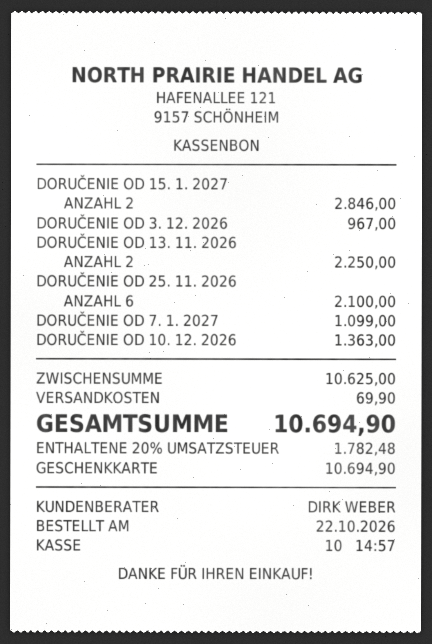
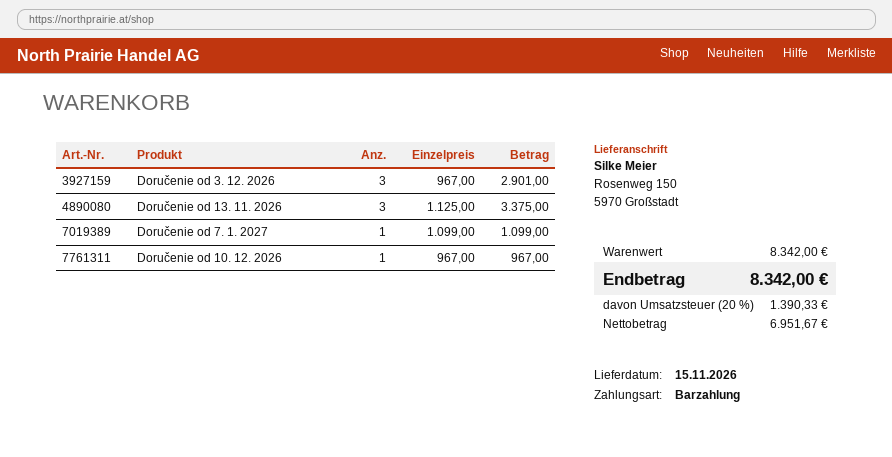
payment method: gift card -> cash
DORUČENIE OD 15. 1. 2027: 2 for 2846.00 -> none
DORUČENIE OD 3. 12. 2026: 1 for 967.00 -> 3 for 2901.00
DORUČENIE OD 13. 11. 2026: 2 for 2250.00 -> 3 for 3375.00
DORUČENIE OD 25. 11. 2026: 6 for 2100.00 -> none
DORUČENIE OD 10. 12. 2026: 1 for 1363.00 -> 1 for 967.00
subtotal: 10625.00 -> 8342.00
shipping: 69.90 -> none
tax: 20% = 1782.48 -> 20% = 1390.33
total: 10694.90 -> 8342.00

